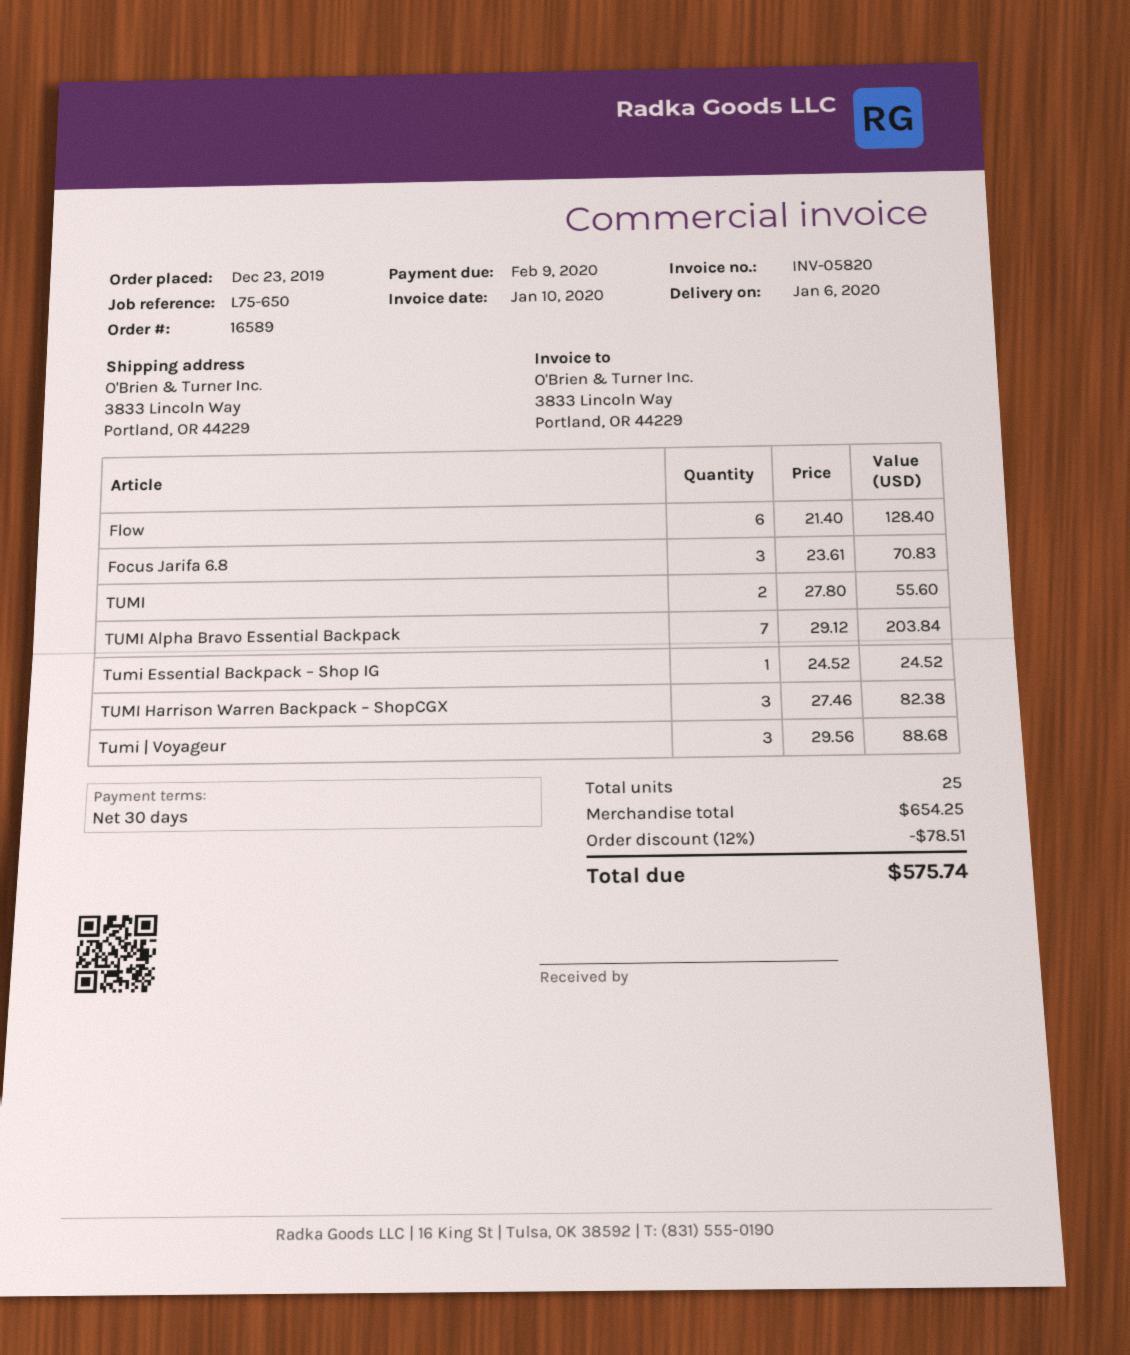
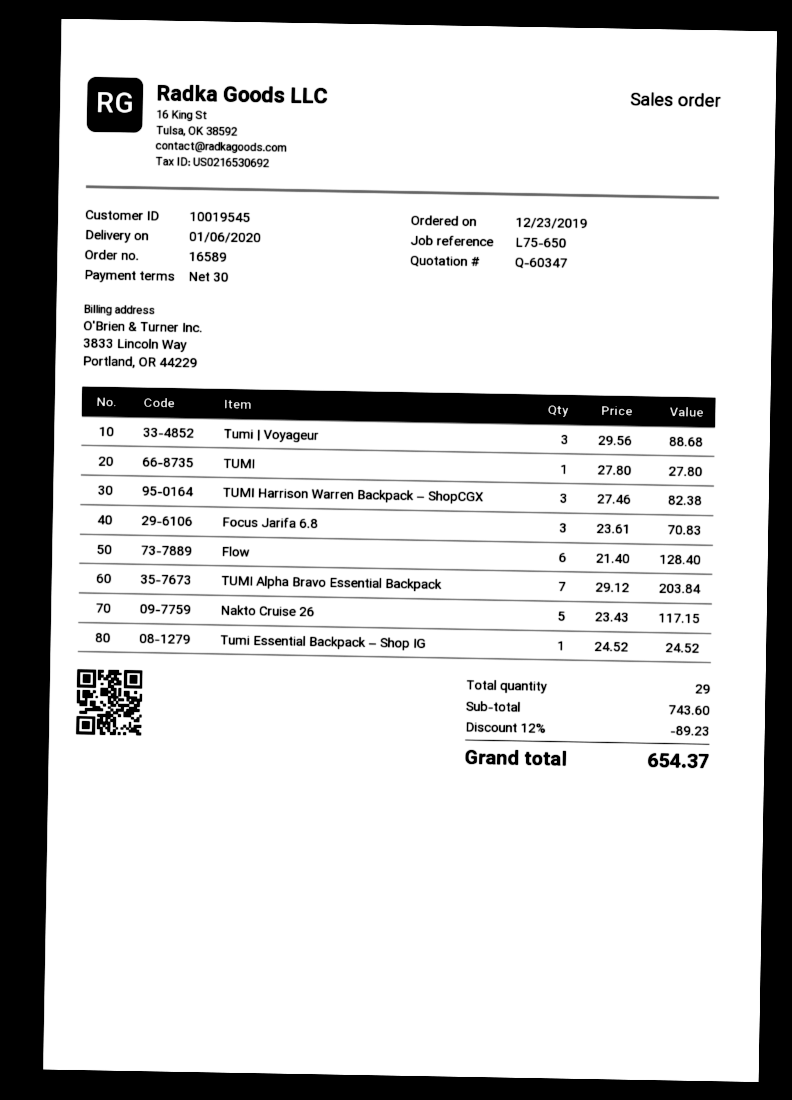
TUMI: 2 x 27.80 = 55.60 -> 1 x 27.80 = 27.80
Nakto Cruise 26: none -> 5 x 23.43 = 117.15
total quantity: 25 -> 29
subtotal: 654.25 -> 743.60
discount: 12% = 78.51 -> 12% = 89.23
total: 575.74 -> 654.37

